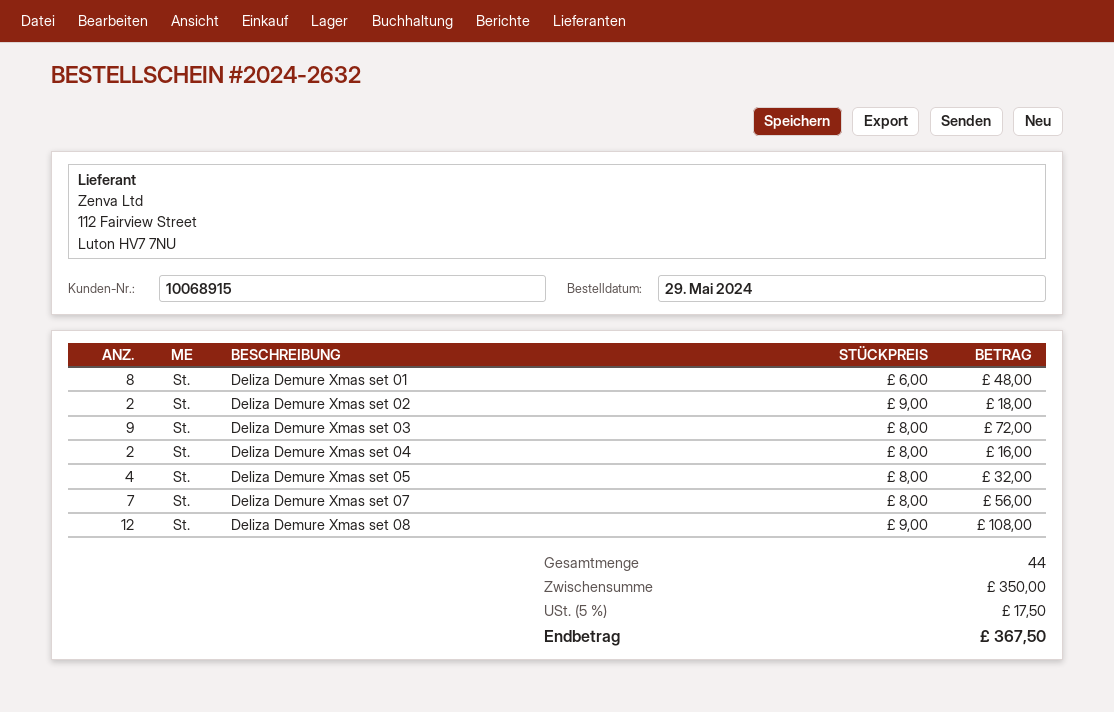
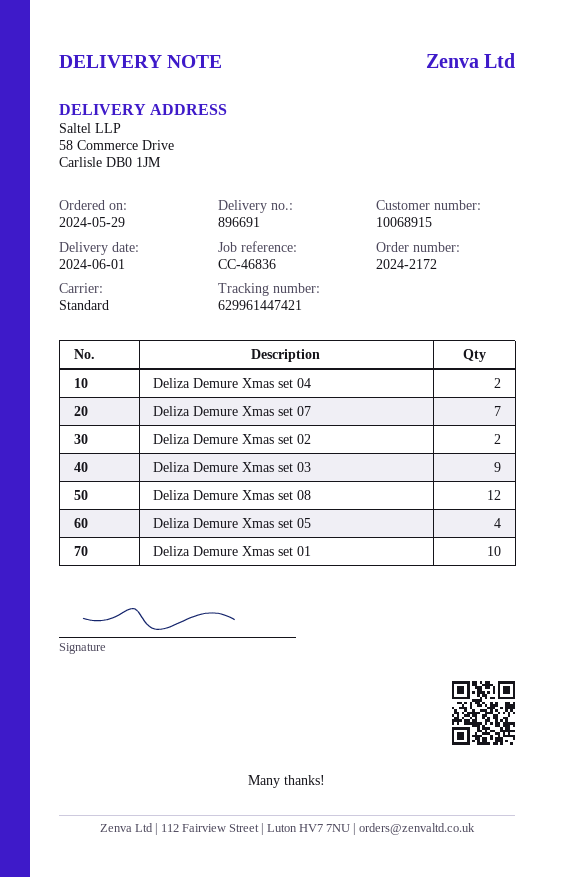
order number: 2024-2632 -> 2024-2172
Deliza Demure Xmas set 01: 8 -> 10

